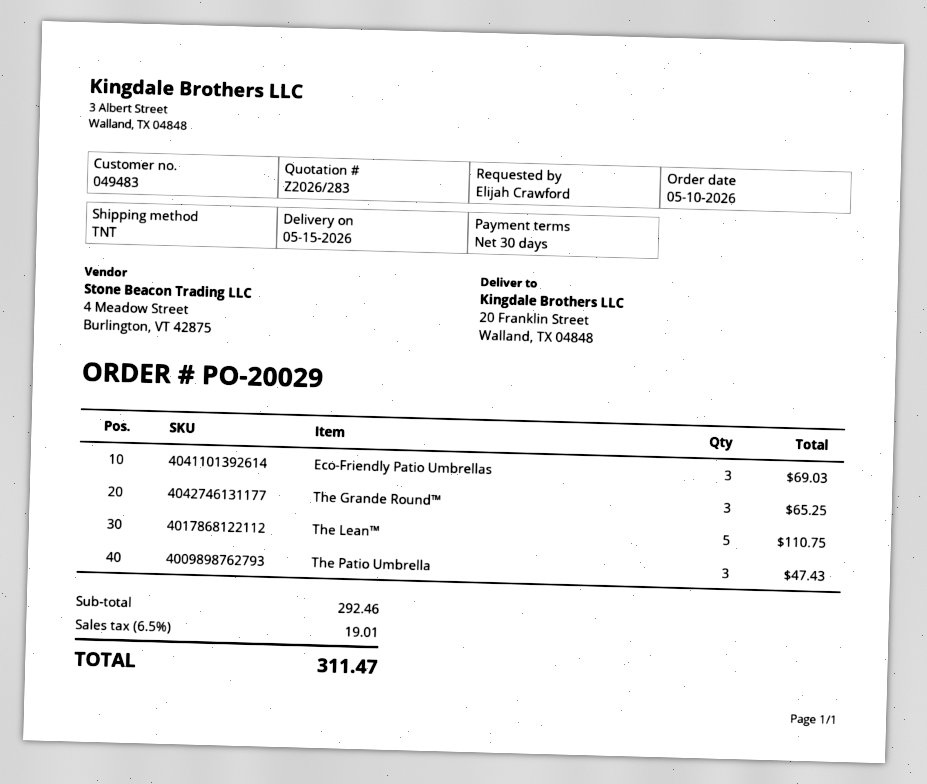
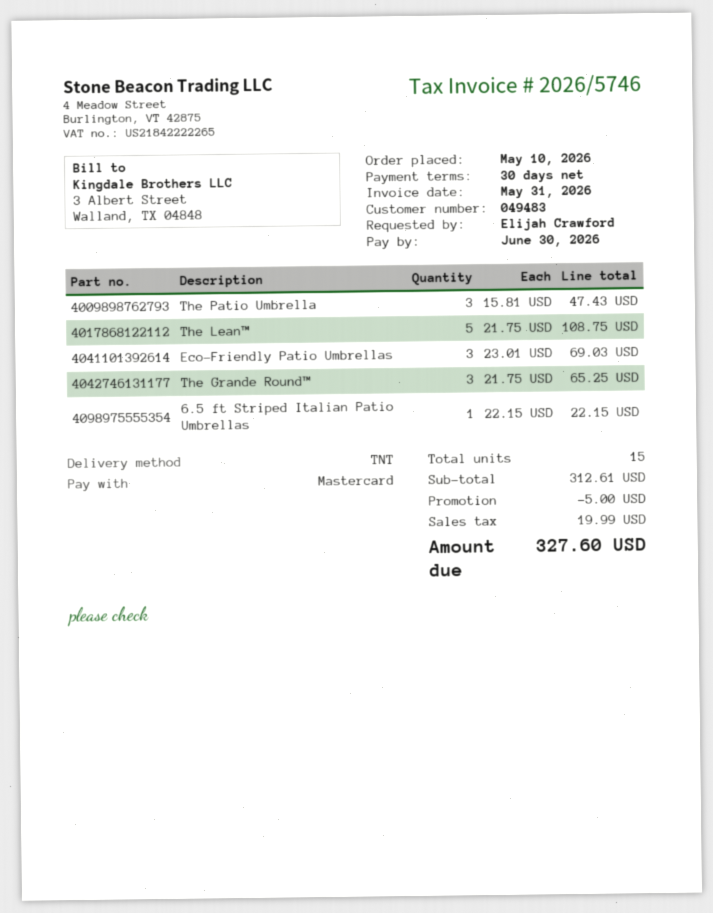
The Lean™: 5 for 110.75 -> 5 for 108.75
6.5 ft Striped Italian Patio Umbrellas: none -> 1 for 22.15
subtotal: 292.46 -> 312.61
discount: none -> 5.00
tax: 19.01 -> 19.99
total: 311.47 -> 327.60

